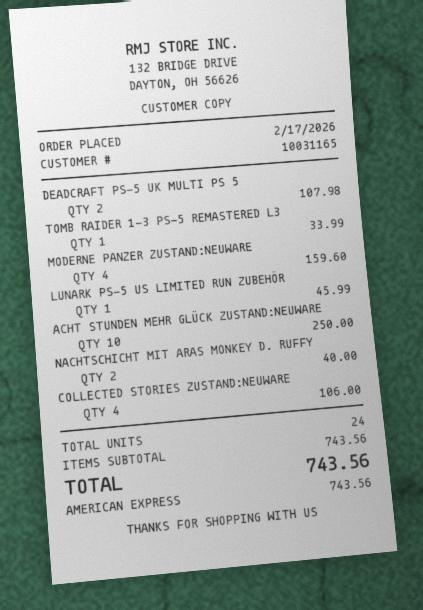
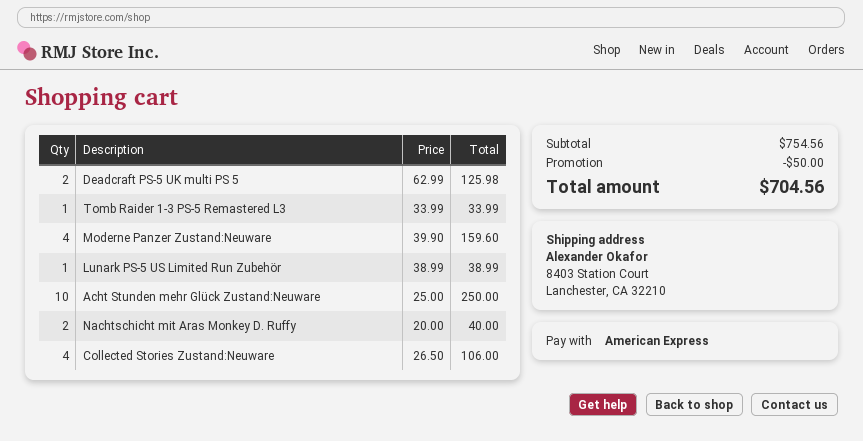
DEADCRAFT PS-5 UK MULTI PS 5: 2 for 107.98 -> 2 for 125.98
LUNARK PS-5 US LIMITED RUN ZUBEHÖR: 1 for 45.99 -> 1 for 38.99
subtotal: 743.56 -> 754.56
discount: none -> 50.00
total: 743.56 -> 704.56

